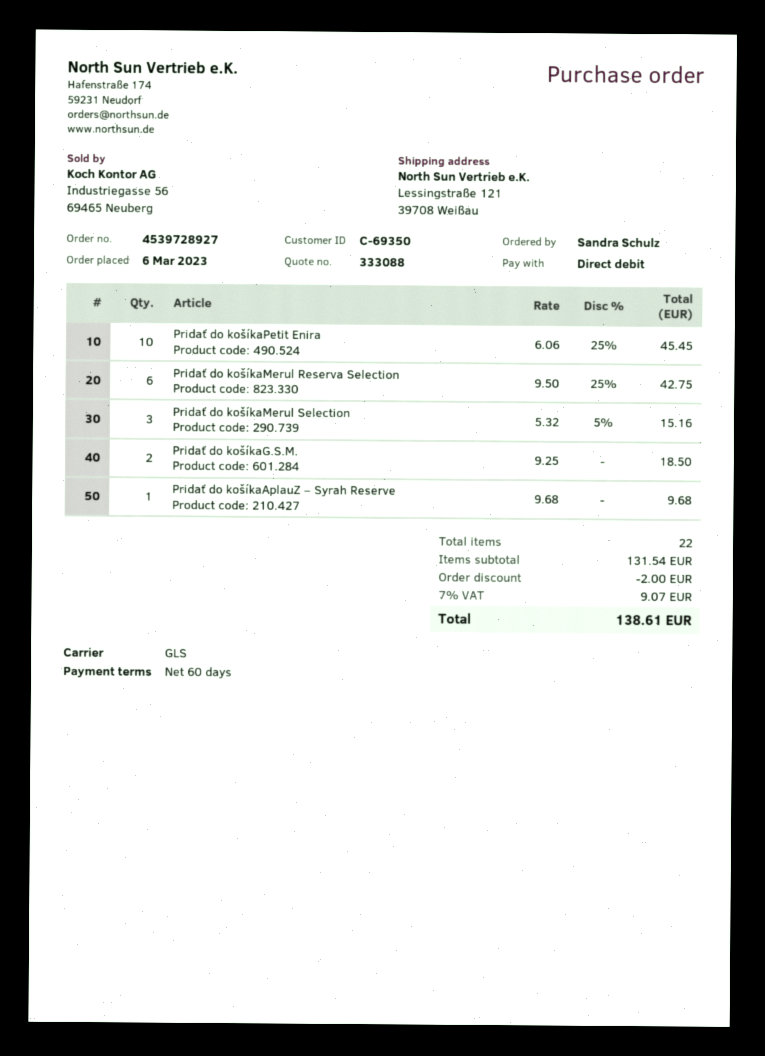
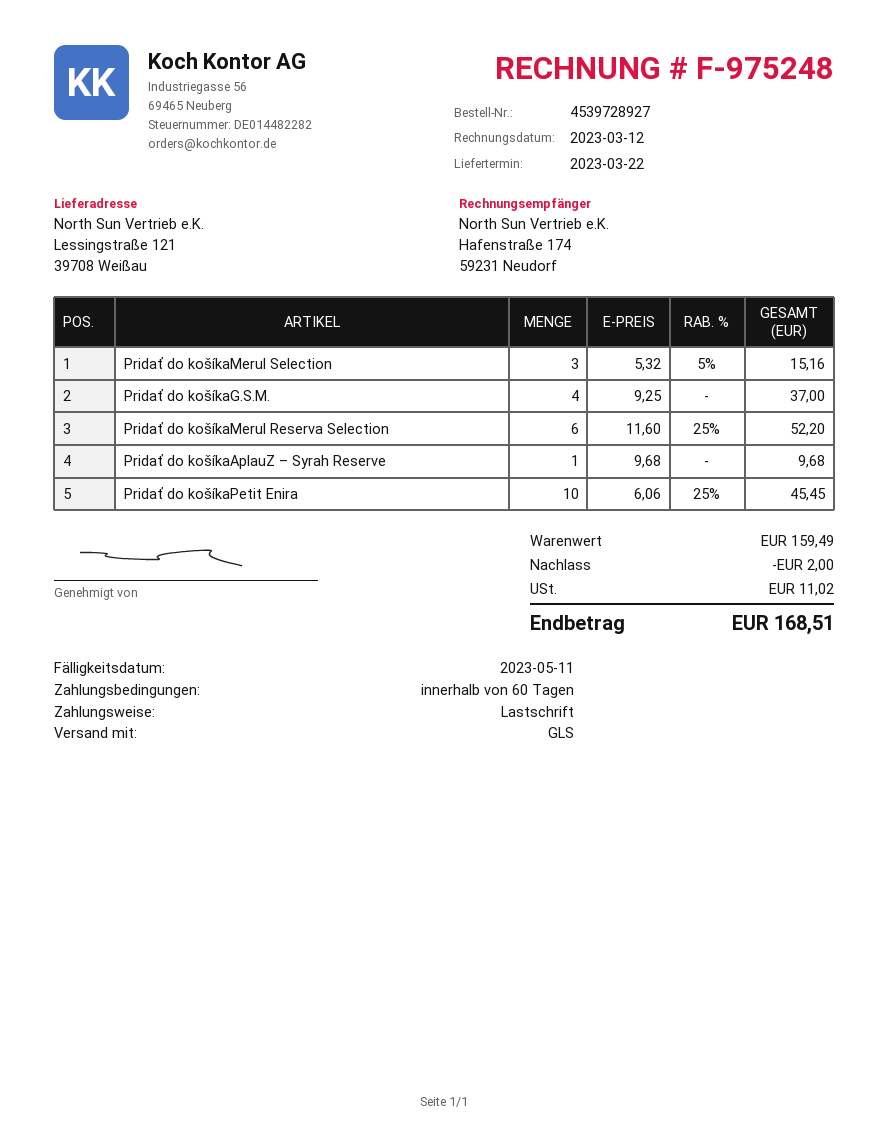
Pridať do košíkaMerul Reserva Selection: 6 x 9.50 - 25% = 42.75 -> 6 x 11.60 - 25% = 52.20
Pridať do košíkaG.S.M.: 2 x 9.25 = 18.50 -> 4 x 9.25 = 37.00
subtotal: 131.54 -> 159.49
tax: 9.07 -> 11.02
total: 138.61 -> 168.51

